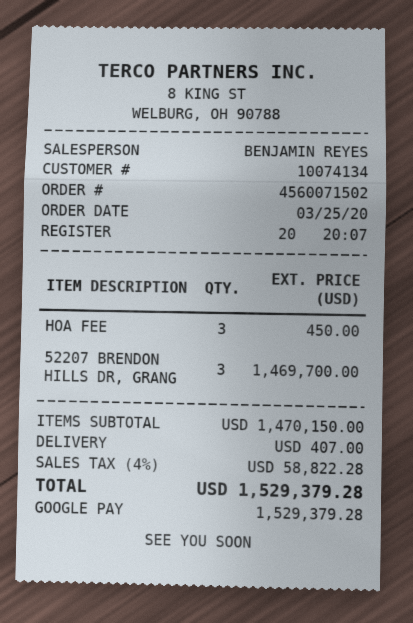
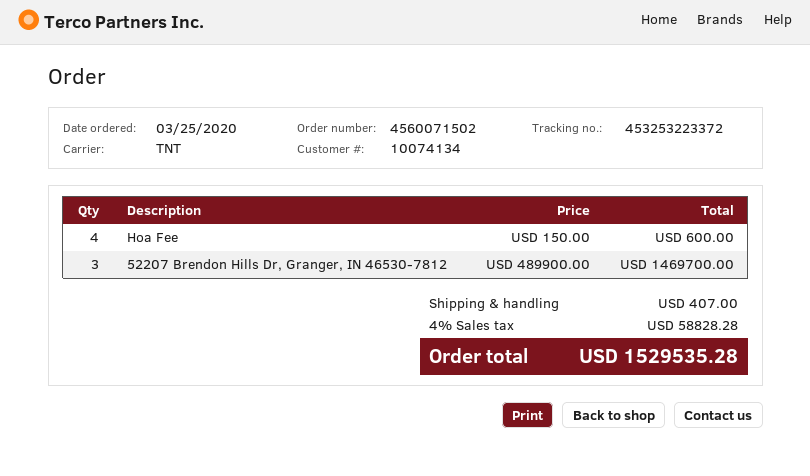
HOA FEE: 3 for 450.00 -> 4 for 600.00
tax: 4% = 58822.28 -> 4% = 58828.28
total: 1529379.28 -> 1529535.28

